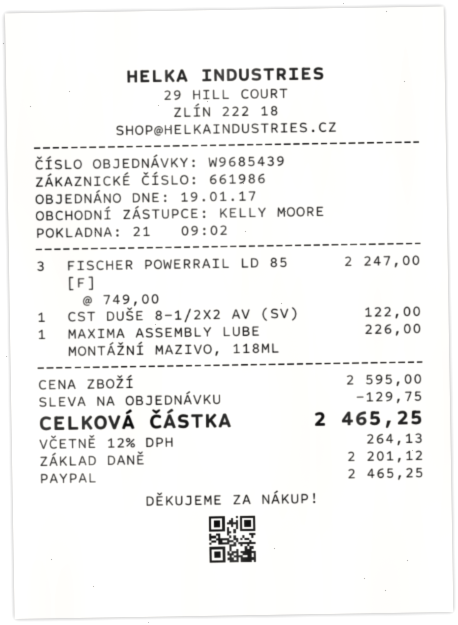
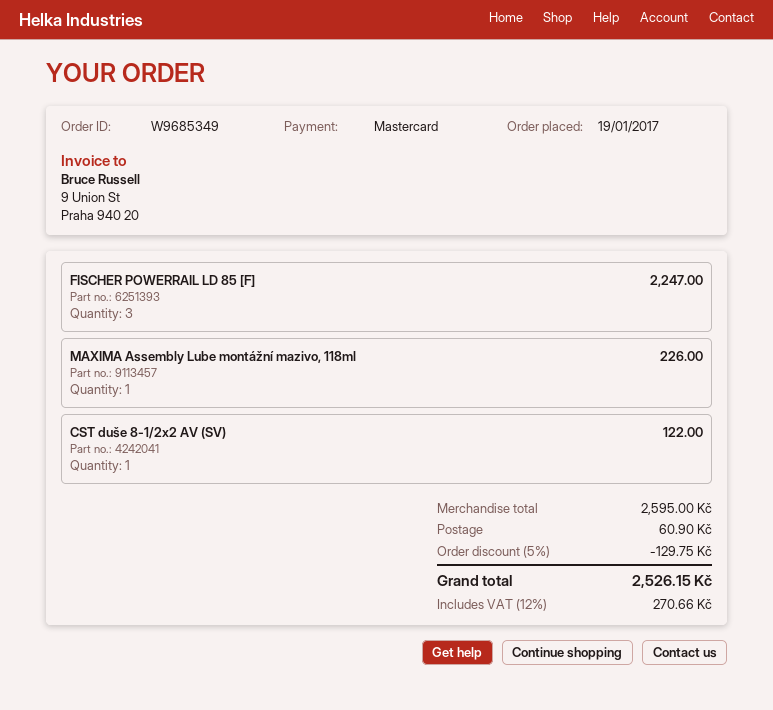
order number: W9685439 -> W9685349
payment method: PayPal -> Mastercard
shipping: none -> 60.90
tax: 12% = 264.13 -> 12% = 270.66
total: 2465.25 -> 2526.15

